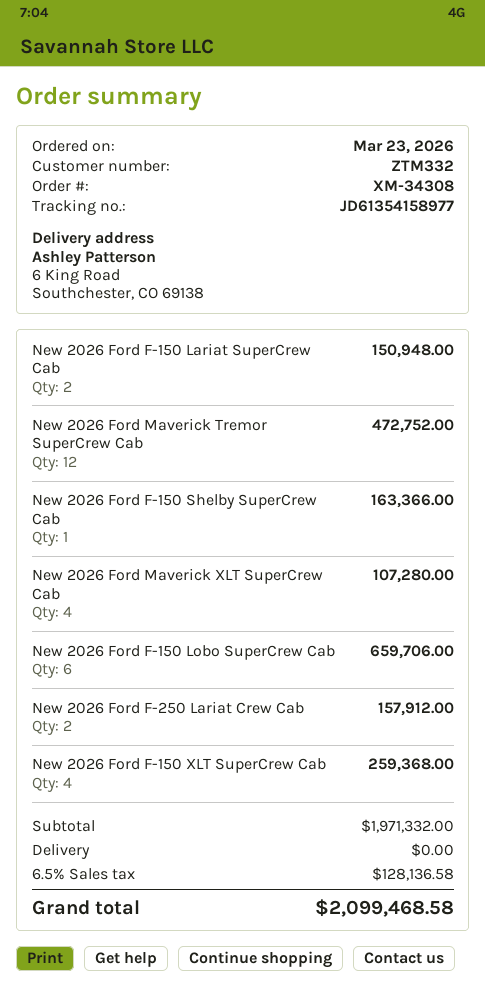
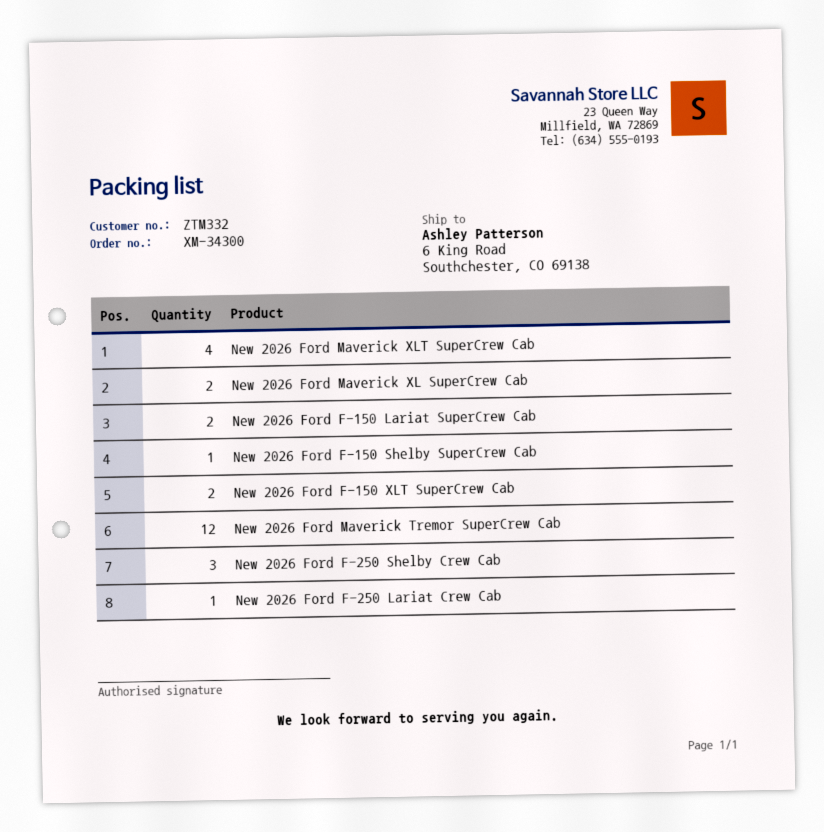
order number: XM-34308 -> XM-34300
New 2026 Ford F-150 Lobo SuperCrew Cab: 6 -> none
New 2026 Ford F-250 Lariat Crew Cab: 2 -> 1
New 2026 Ford F-150 XLT SuperCrew Cab: 4 -> 2
New 2026 Ford Maverick XL SuperCrew Cab: none -> 2
New 2026 Ford F-250 Shelby Crew Cab: none -> 3

